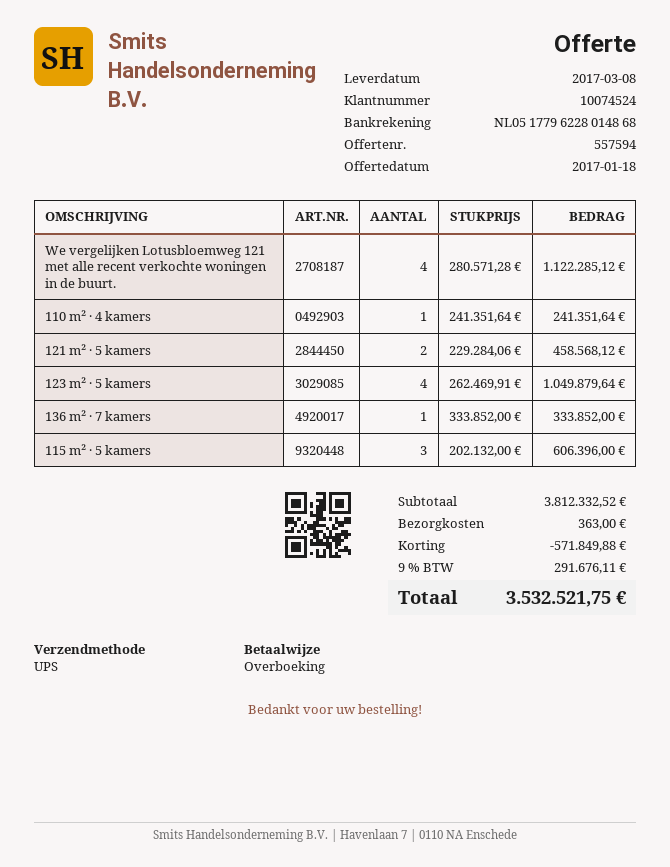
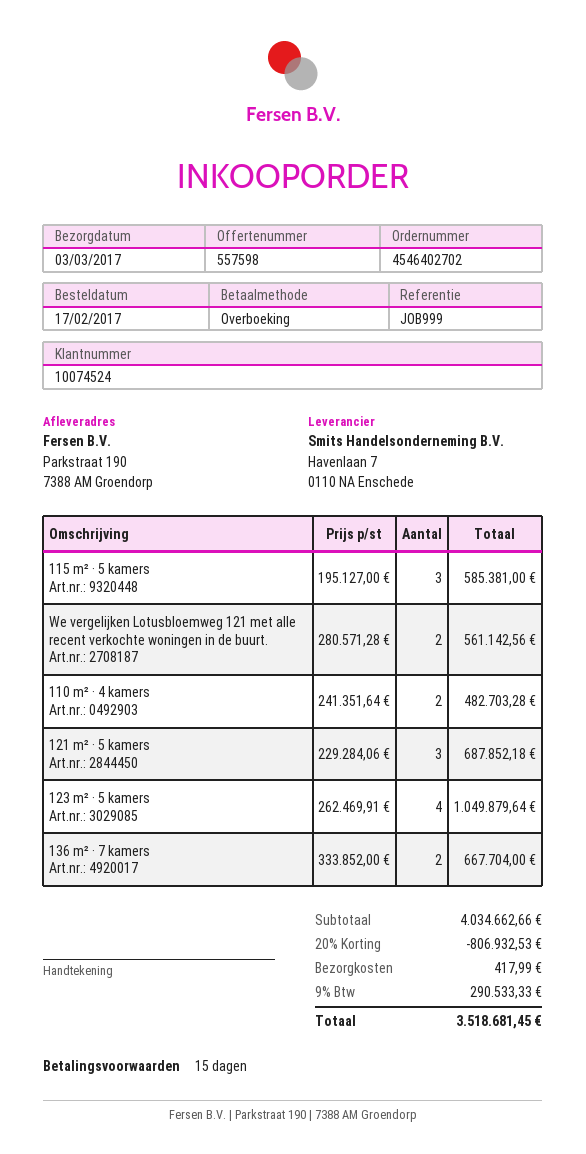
quote number: 557594 -> 557598
delivery date: 2017-03-08 -> 2017-03-03
We vergelijken Lotusbloemweg 121 met alle recent verkochte woningen in de buurt.: 4 x 280571.28 = 1122285.12 -> 2 x 280571.28 = 561142.56
110 m² · 4 kamers: 1 x 241351.64 = 241351.64 -> 2 x 241351.64 = 482703.28
121 m² · 5 kamers: 2 x 229284.06 = 458568.12 -> 3 x 229284.06 = 687852.18
136 m² · 7 kamers: 1 x 333852.00 = 333852.00 -> 2 x 333852.00 = 667704.00
115 m² · 5 kamers: 3 x 202132.00 = 606396.00 -> 3 x 195127.00 = 585381.00
subtotal: 3812332.52 -> 4034662.66
discount: 571849.88 -> 806932.53
shipping: 363.00 -> 417.99
tax: 9% = 291676.11 -> 9% = 290533.33
total: 3532521.75 -> 3518681.45

